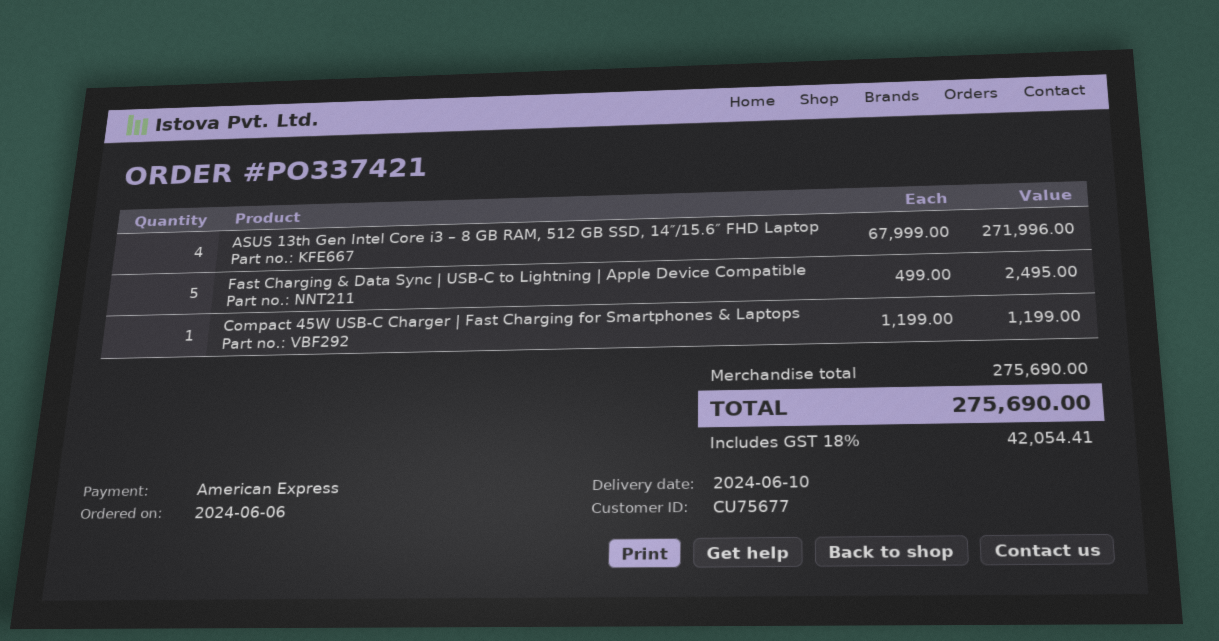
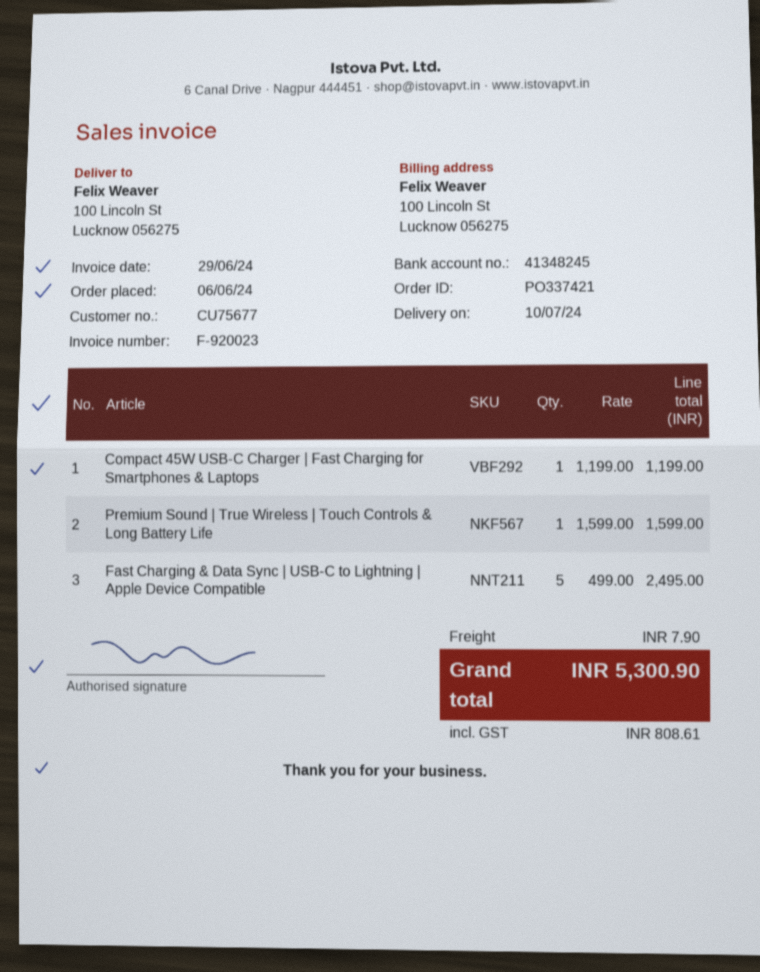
delivery date: 2024-06-10 -> 2024-07-10
ASUS 13th Gen Intel Core i3 – 8 GB RAM, 512 GB SSD, 14″/15.6″ FHD Laptop: 4 x 67999.00 = 271996.00 -> none
Premium Sound | True Wireless | Touch Controls & Long Battery Life: none -> 1 x 1599.00 = 1599.00
shipping: none -> 7.90
tax: 42054.41 -> 808.61
total: 275690.00 -> 5300.90

